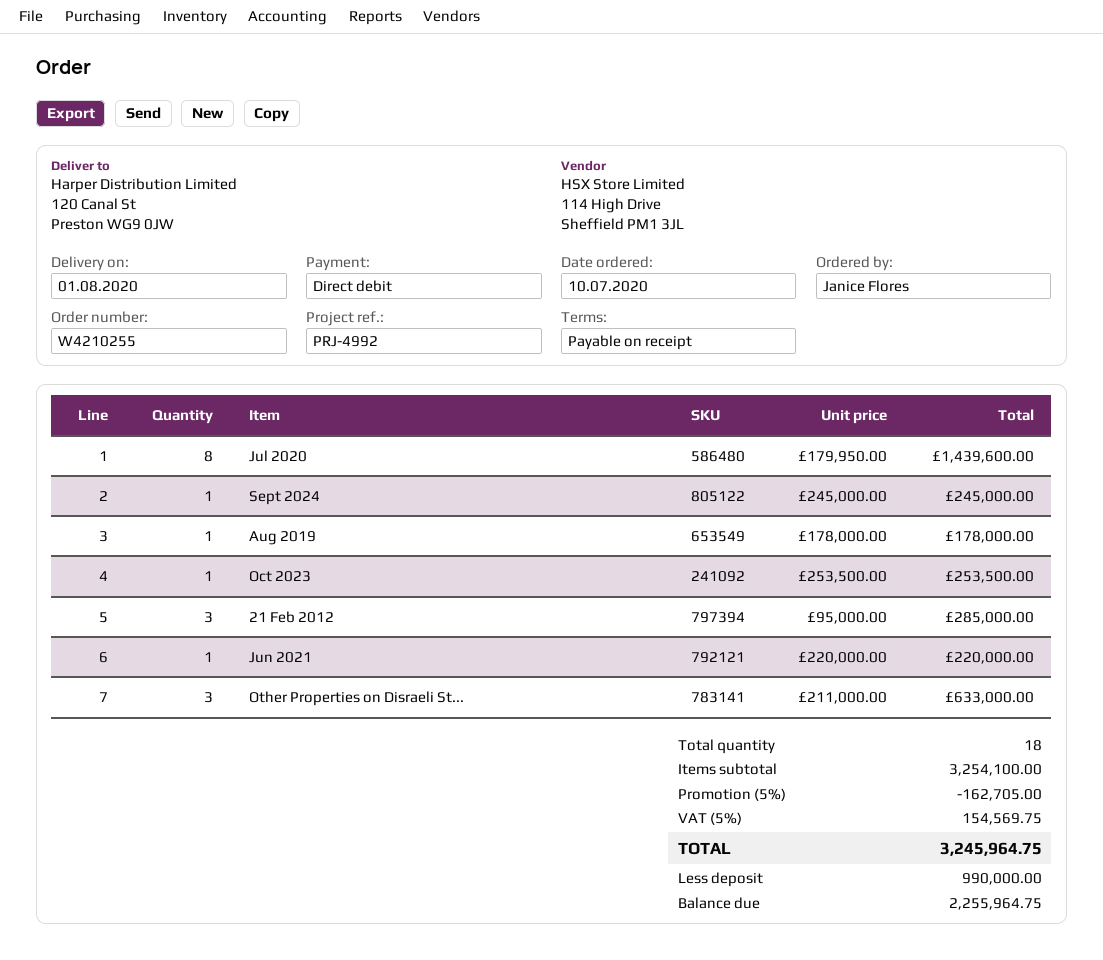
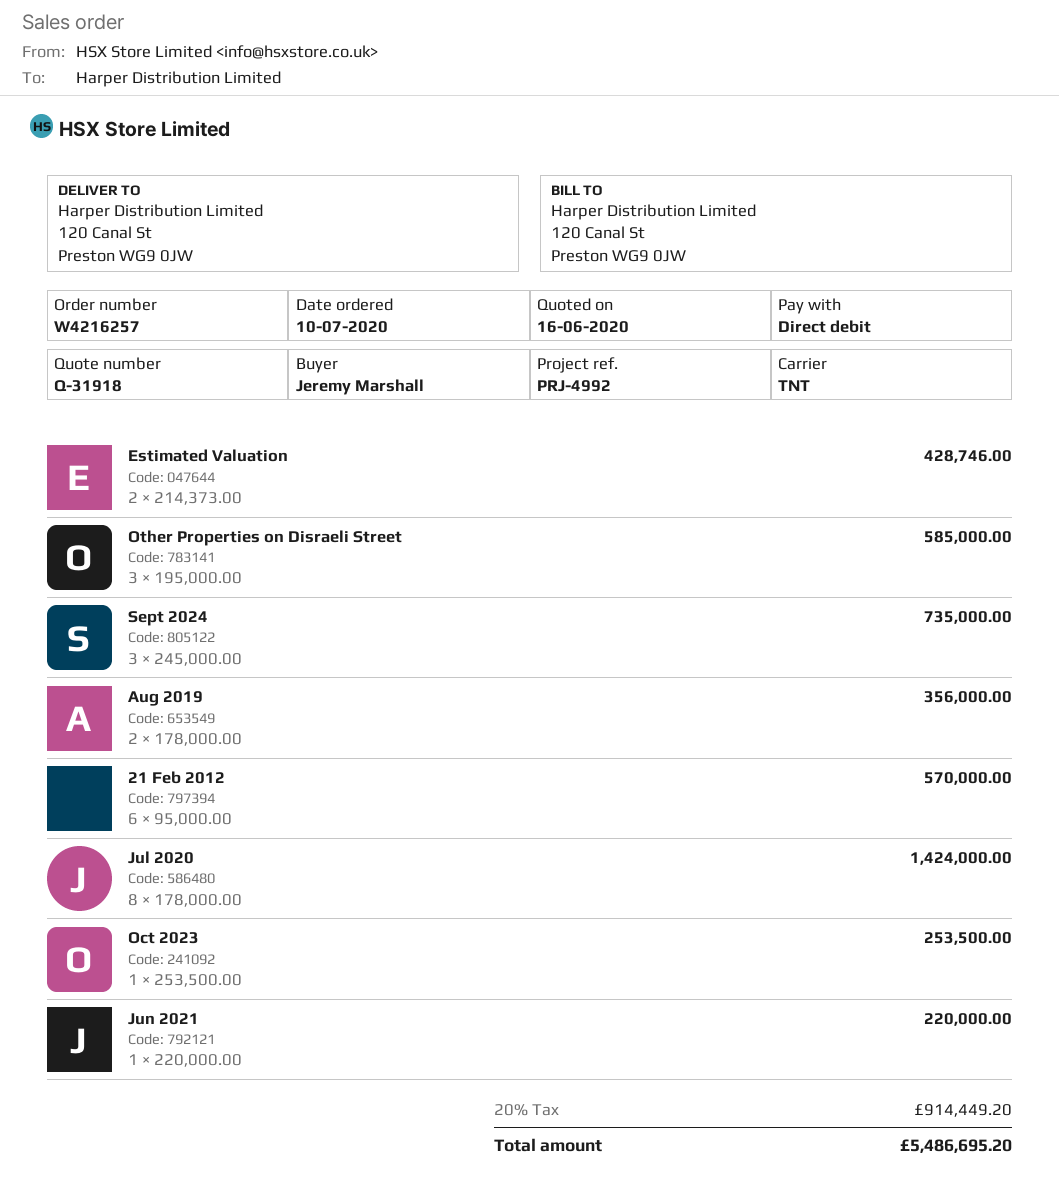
order number: W4210255 -> W4216257
ordered by: Janice Flores -> Jeremy Marshall
Jul 2020: 8 x 179950.00 = 1439600.00 -> 8 x 178000.00 = 1424000.00
Sept 2024: 1 x 245000.00 = 245000.00 -> 3 x 245000.00 = 735000.00
Aug 2019: 1 x 178000.00 = 178000.00 -> 2 x 178000.00 = 356000.00
21 Feb 2012: 3 x 95000.00 = 285000.00 -> 6 x 95000.00 = 570000.00
Other Properties on Disraeli St...: 3 x 211000.00 = 633000.00 -> 3 x 195000.00 = 585000.00
Estimated Valuation: none -> 2 x 214373.00 = 428746.00
discount: 5% = 162705.00 -> none
tax: 5% = 154569.75 -> 20% = 914449.20
total: 3245964.75 -> 5486695.20

